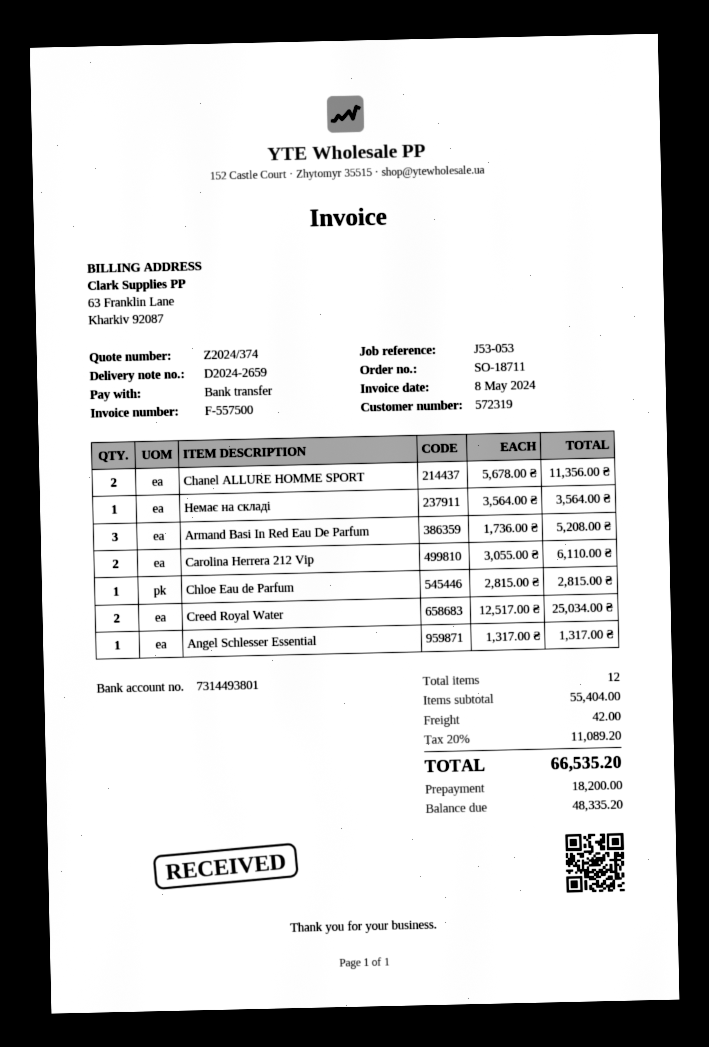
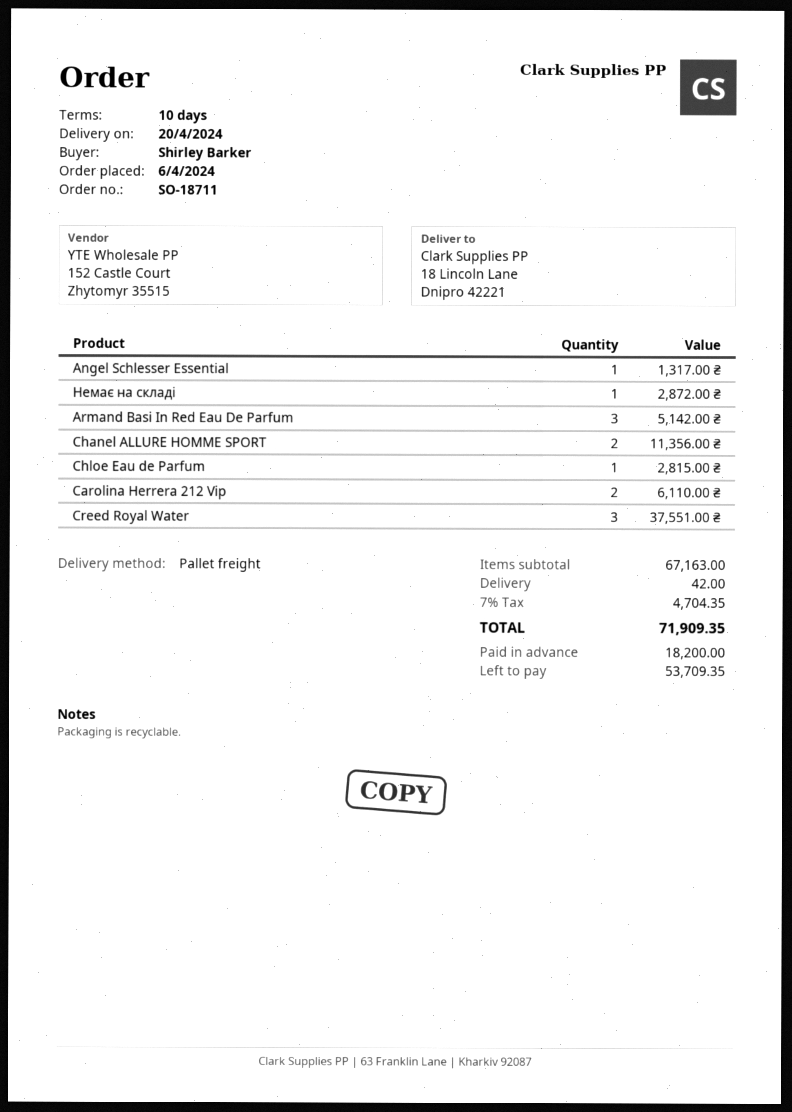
Немає на складі: 1 for 3564.00 -> 1 for 2872.00
Armand Basi In Red Eau De Parfum: 3 for 5208.00 -> 3 for 5142.00
Creed Royal Water: 2 for 25034.00 -> 3 for 37551.00
subtotal: 55404.00 -> 67163.00
tax: 20% = 11089.20 -> 7% = 4704.35
total: 66535.20 -> 71909.35
balance: 48335.20 -> 53709.35

